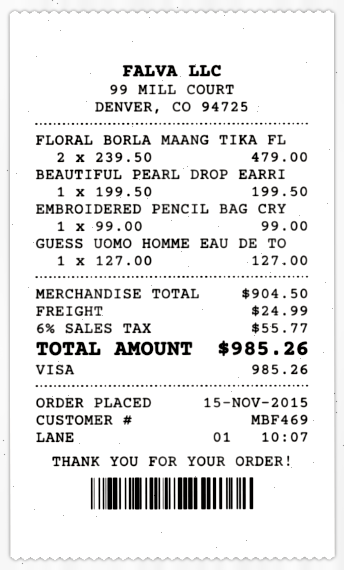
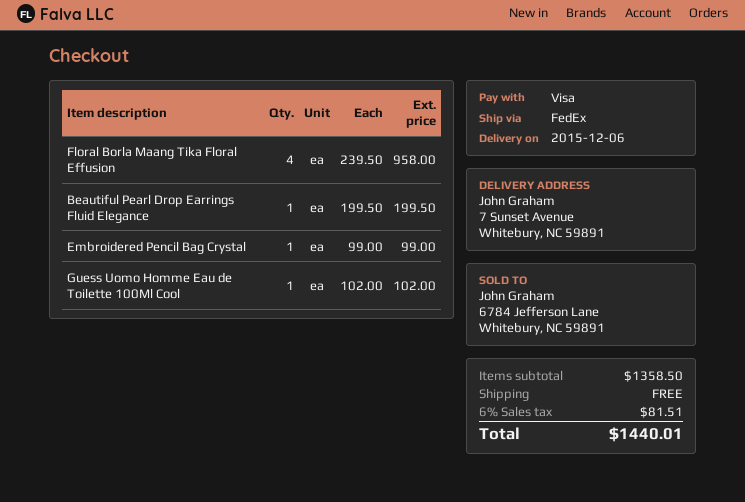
FLORAL BORLA MAANG TIKA FL: 2 x 239.50 = 479.00 -> 4 x 239.50 = 958.00
GUESS UOMO HOMME EAU DE TO: 1 x 127.00 = 127.00 -> 1 x 102.00 = 102.00
subtotal: 904.50 -> 1358.50
shipping: 24.99 -> 0.00
tax: 6% = 55.77 -> 6% = 81.51
total: 985.26 -> 1440.01

